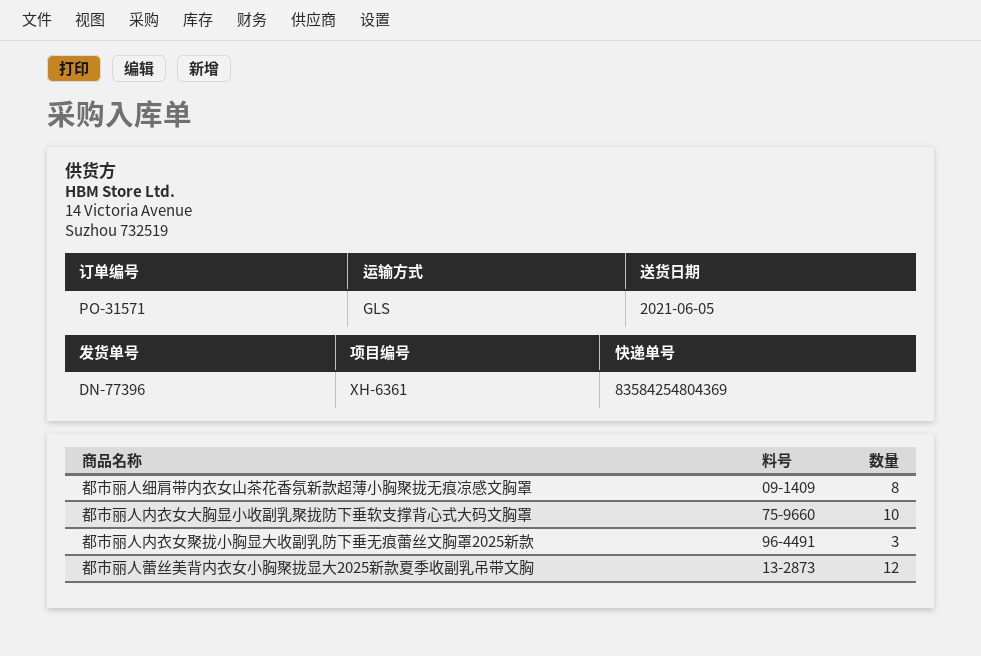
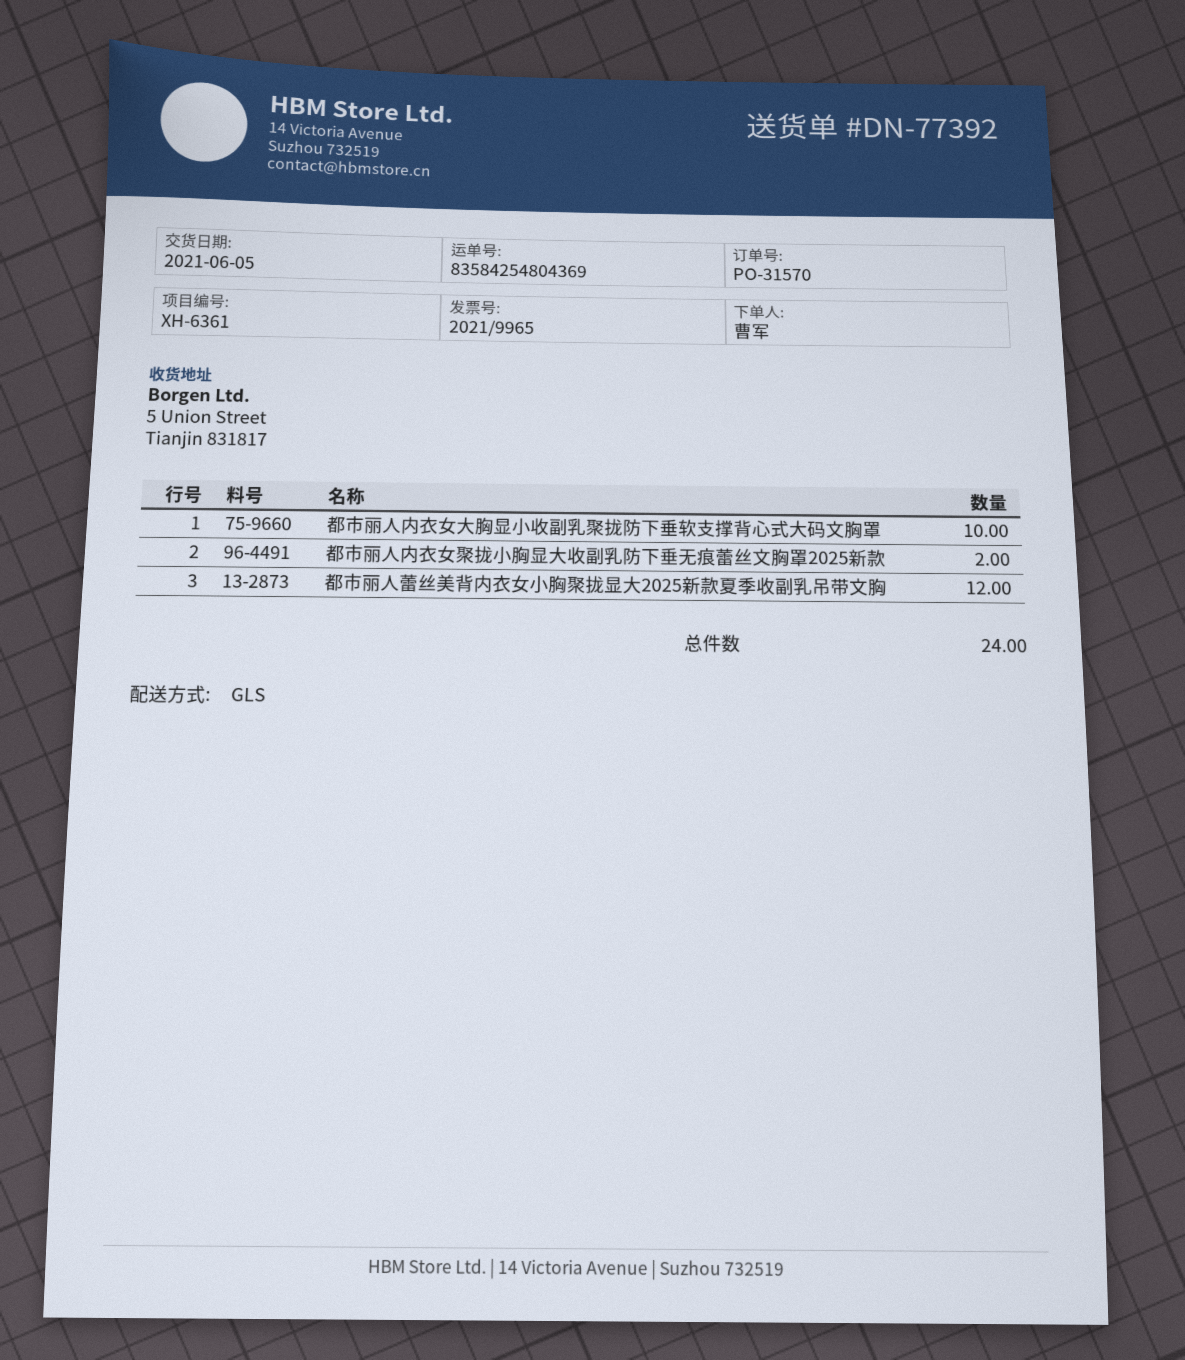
order number: PO-31571 -> PO-31570
delivery note number: DN-77396 -> DN-77392
都市丽人细肩带内衣女山茶花香氛新款超薄小胸聚拢无痕凉感文胸罩: 8 -> none
都市丽人内衣女聚拢小胸显大收副乳防下垂无痕蕾丝文胸罩2025新款: 3 -> 2

